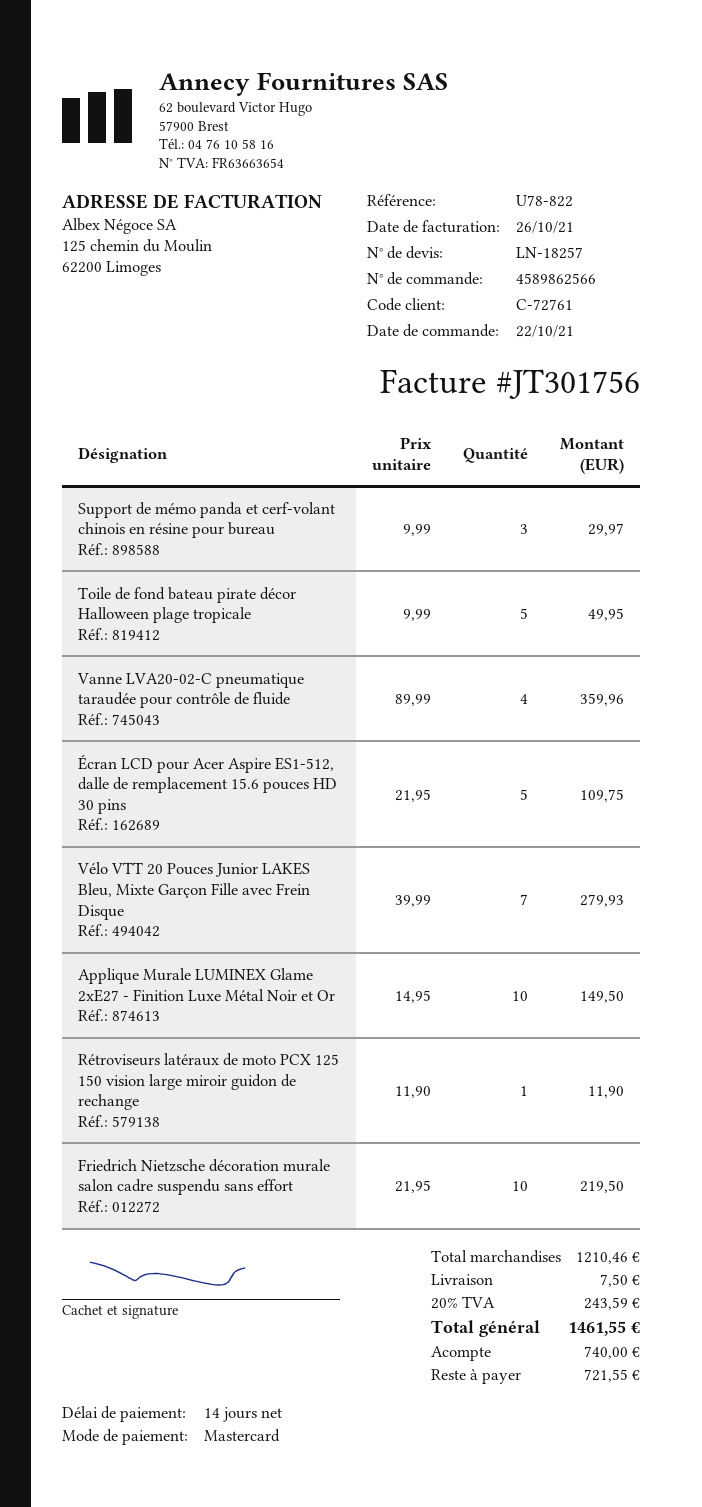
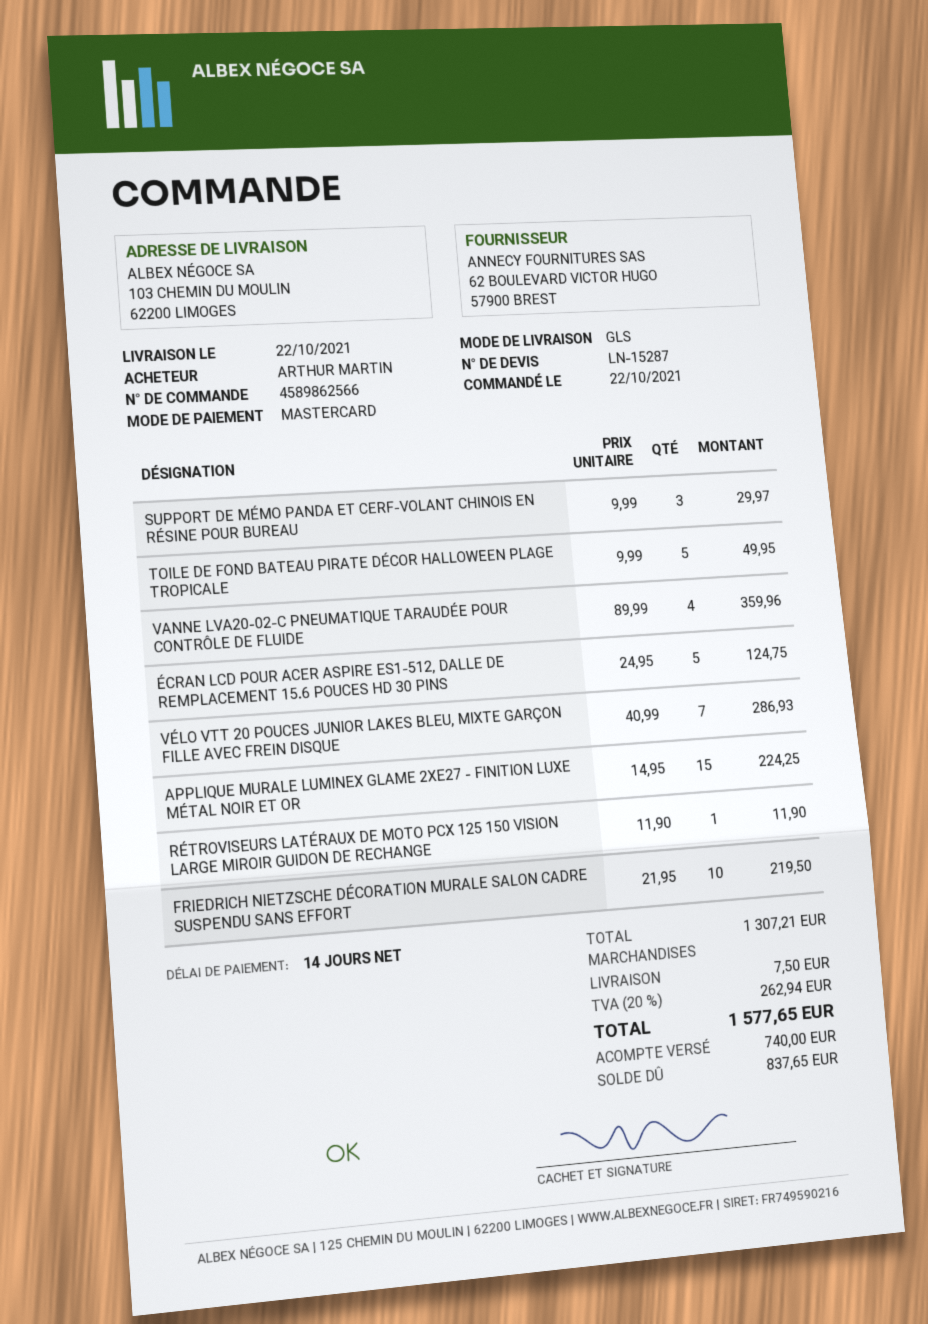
quote number: LN-18257 -> LN-15287
Écran LCD pour Acer Aspire ES1-512, dalle de remplacement 15.6 pouces HD 30 pins: 5 x 21.95 = 109.75 -> 5 x 24.95 = 124.75
Vélo VTT 20 Pouces Junior LAKES Bleu, Mixte Garçon Fille avec Frein Disque: 7 x 39.99 = 279.93 -> 7 x 40.99 = 286.93
Applique Murale LUMINEX Glame 2xE27 - Finition Luxe Métal Noir et Or: 10 x 14.95 = 149.50 -> 15 x 14.95 = 224.25
subtotal: 1210.46 -> 1307.21
tax: 20% = 243.59 -> 20% = 262.94
total: 1461.55 -> 1577.65
balance: 721.55 -> 837.65

